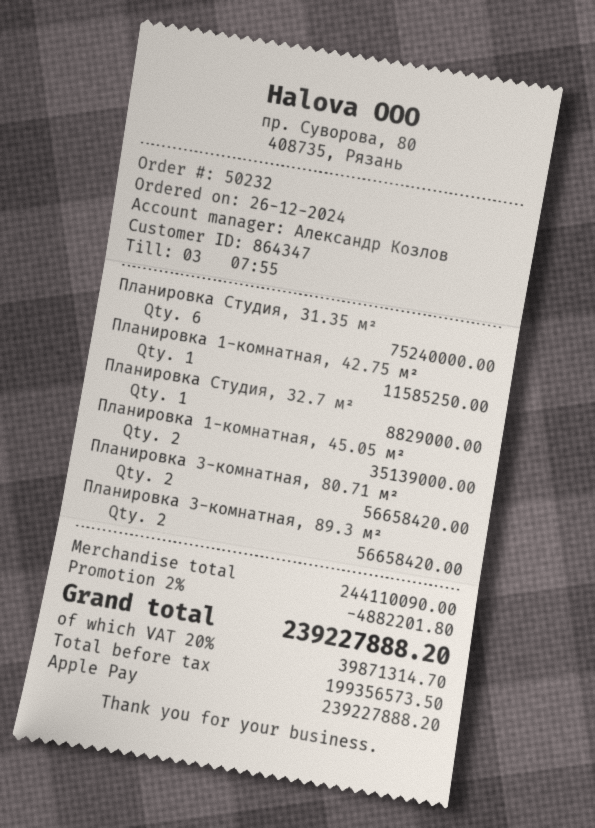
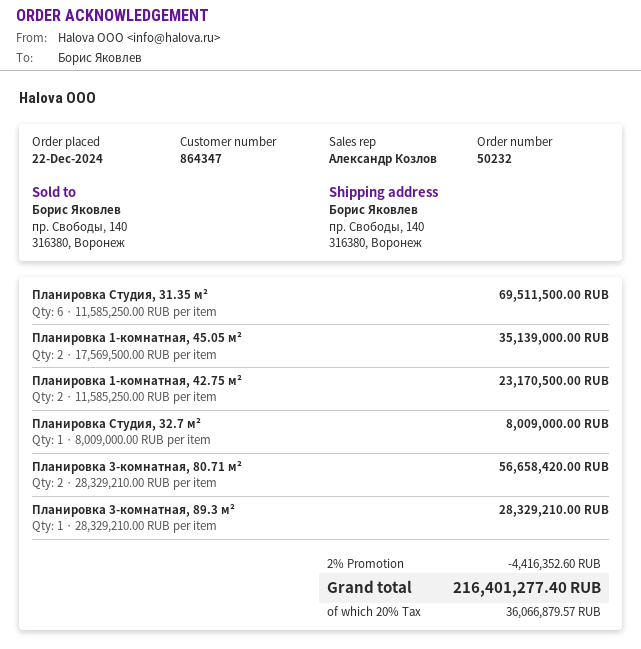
order date: 2024-12-26 -> 2024-12-22
Планировка Студия, 31.35 м²: 6 for 75240000.00 -> 6 for 69511500.00
Планировка 1-комнатная, 42.75 м²: 1 for 11585250.00 -> 2 for 23170500.00
Планировка Студия, 32.7 м²: 1 for 8829000.00 -> 1 for 8009000.00
Планировка 3-комнатная, 89.3 м²: 2 for 56658420.00 -> 1 for 28329210.00
discount: 2% = 4882201.80 -> 2% = 4416352.60
tax: 20% = 39871314.70 -> 20% = 36066879.57
total: 239227888.20 -> 216401277.40

